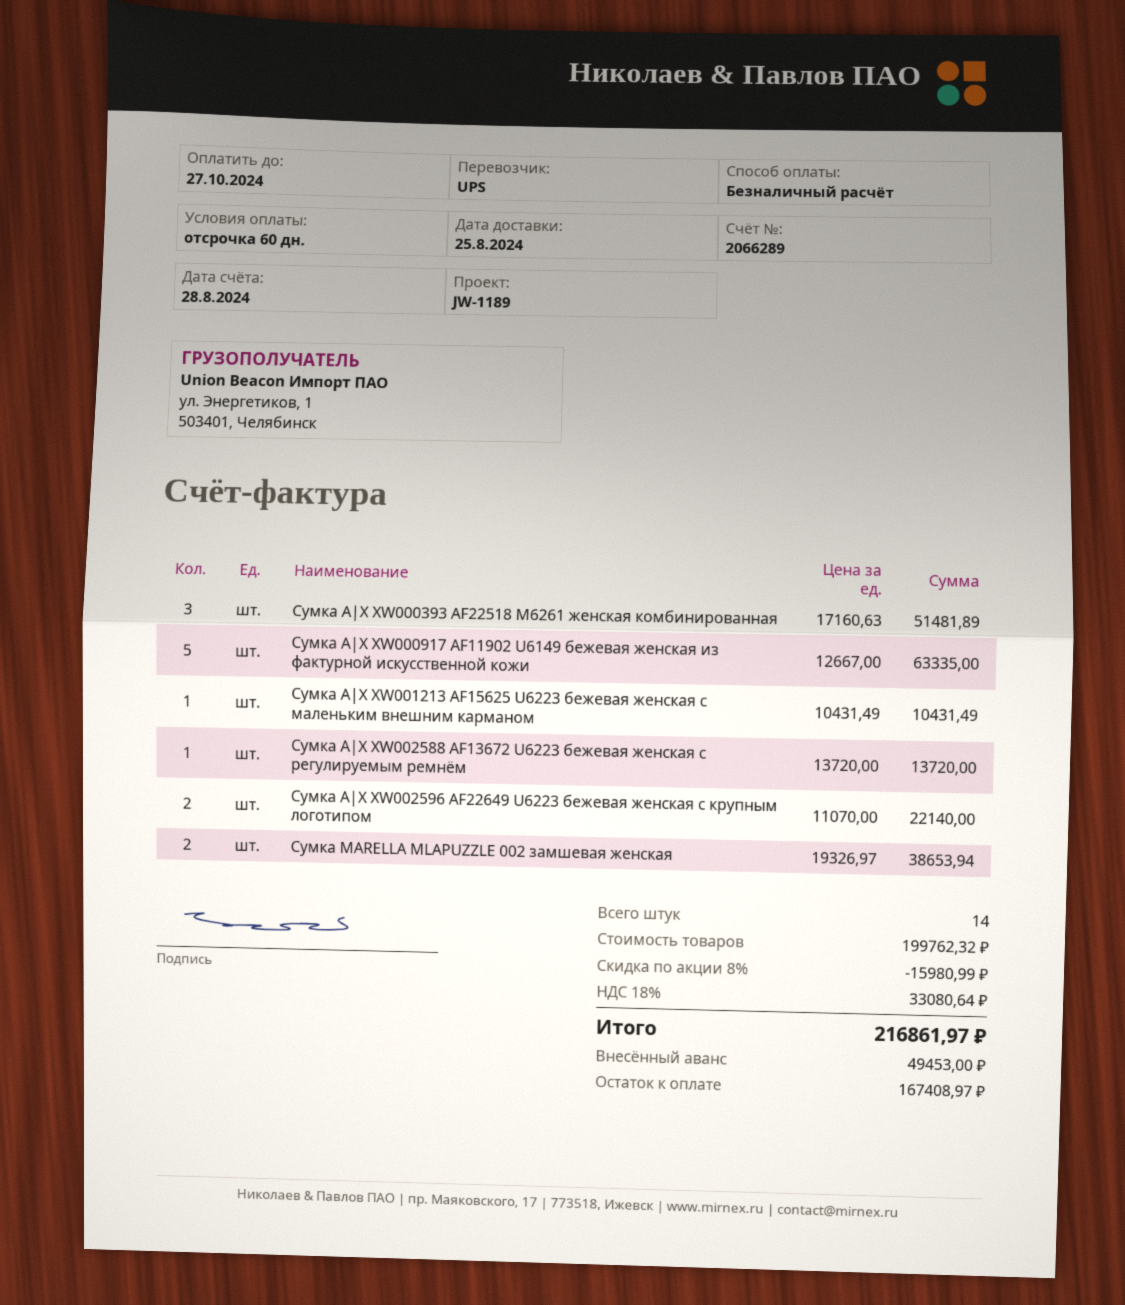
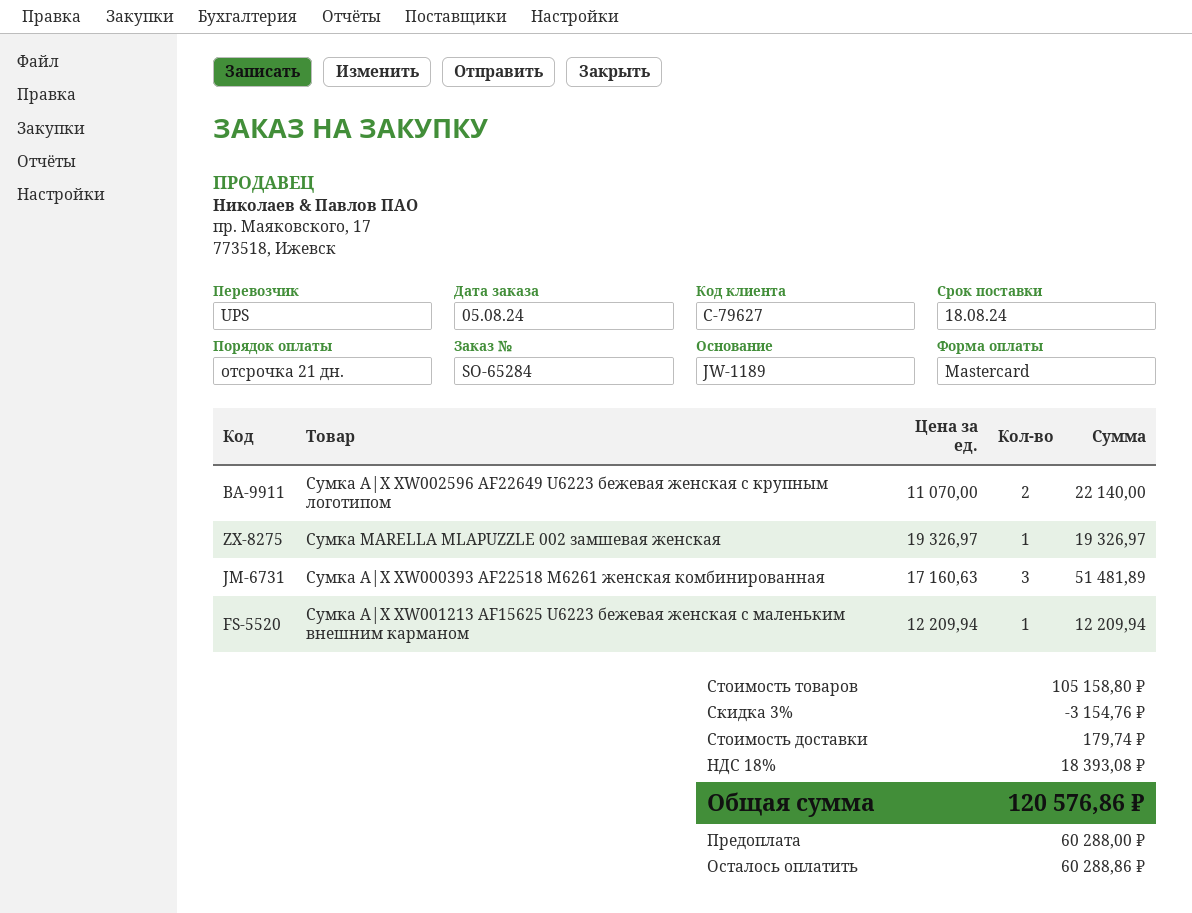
delivery date: 2024-08-25 -> 2024-08-18
payment terms: 60 days -> 21 days
payment method: bank transfer -> Mastercard
Сумка A|X XW000917 AF11902 U6149 бежевая женская из фактурной искусственной кожи: 5 x 12667.00 = 63335.00 -> none
Сумка A|X XW001213 AF15625 U6223 бежевая женская с маленьким внешним карманом: 1 x 10431.49 = 10431.49 -> 1 x 12209.94 = 12209.94
Сумка A|X XW002588 AF13672 U6223 бежевая женская с регулируемым ремнём: 1 x 13720.00 = 13720.00 -> none
Сумка MARELLA MLAPUZZLE 002 замшевая женская: 2 x 19326.97 = 38653.94 -> 1 x 19326.97 = 19326.97
subtotal: 199762.32 -> 105158.80
discount: 8% = 15980.99 -> 3% = 3154.76
shipping: none -> 179.74
tax: 18% = 33080.64 -> 18% = 18393.08
total: 216861.97 -> 120576.86
deposit: 49453.00 -> 60288.00
balance: 167408.97 -> 60288.86

